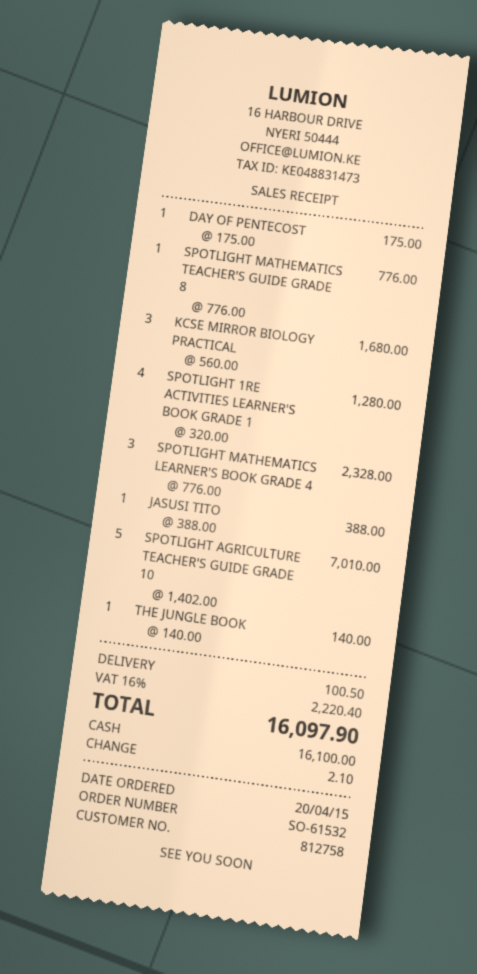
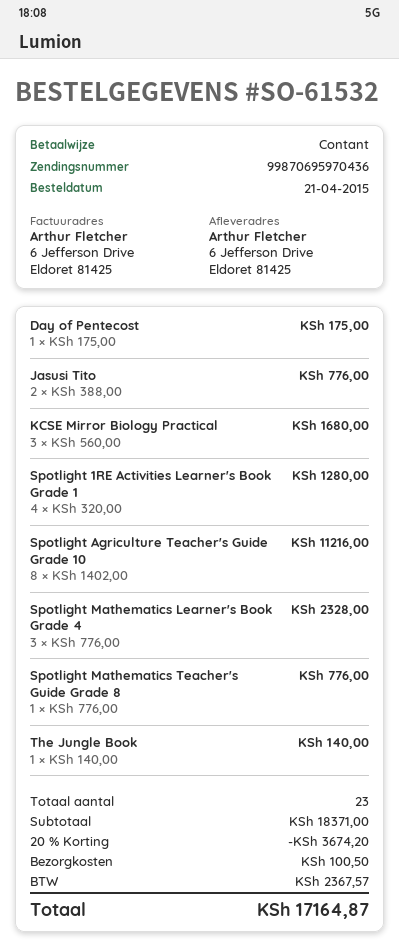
order date: 2015-04-20 -> 2015-04-21
JASUSI TITO: 1 x 388.00 = 388.00 -> 2 x 388.00 = 776.00
SPOTLIGHT AGRICULTURE TEACHER'S GUIDE GRADE 10: 5 x 1402.00 = 7010.00 -> 8 x 1402.00 = 11216.00
discount: none -> 20% = 3674.20
tax: 2220.40 -> 2367.57
total: 16097.90 -> 17164.87

